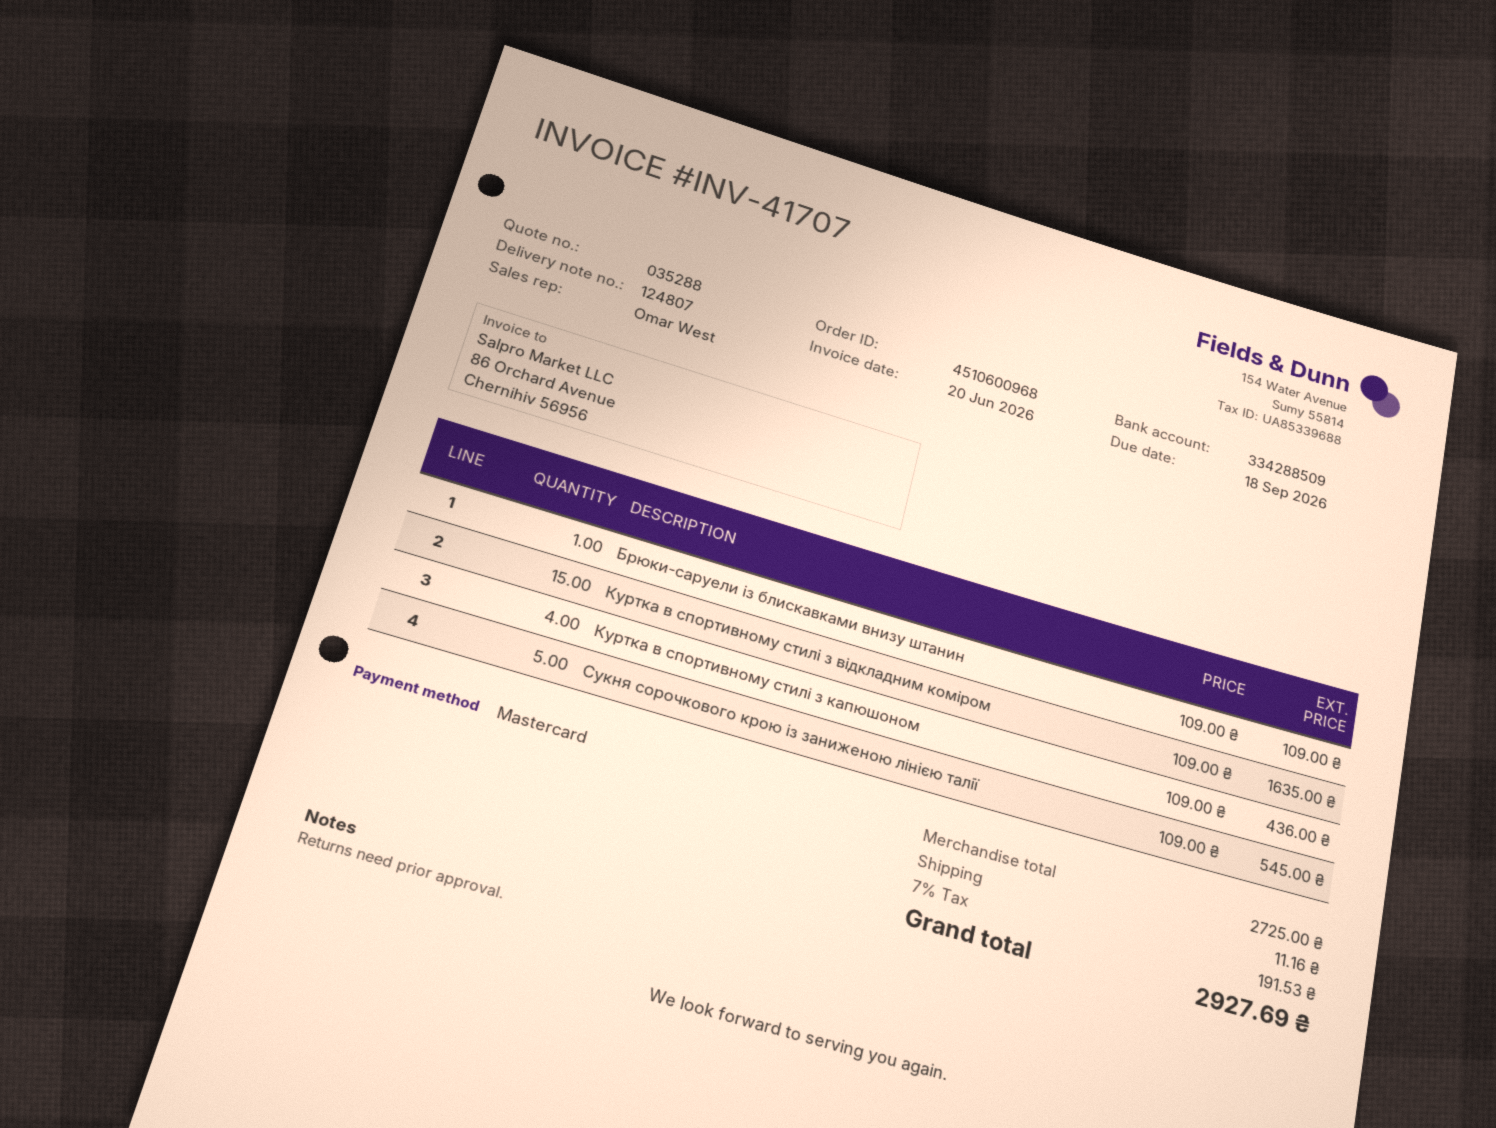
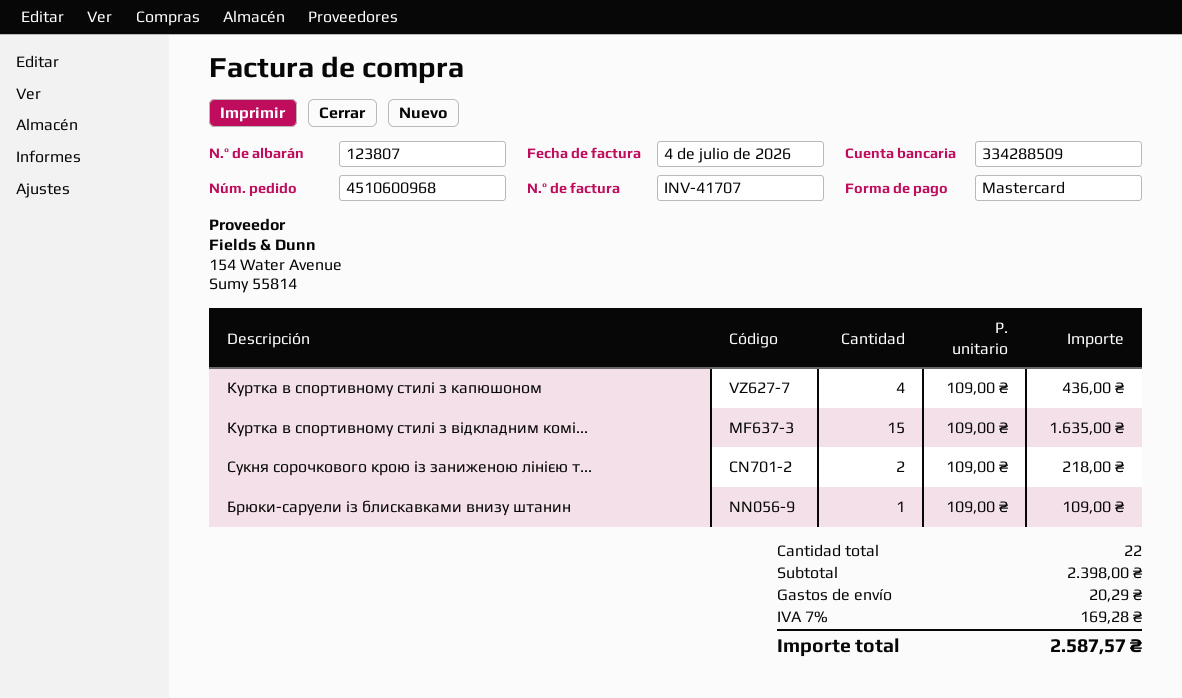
delivery note number: 124807 -> 123807
invoice date: 2026-06-20 -> 2026-07-04
Сукня сорочкового крою із заниженою лінією талії: 5 x 109.00 = 545.00 -> 2 x 109.00 = 218.00
subtotal: 2725.00 -> 2398.00
shipping: 11.16 -> 20.29
tax: 7% = 191.53 -> 7% = 169.28
total: 2927.69 -> 2587.57

